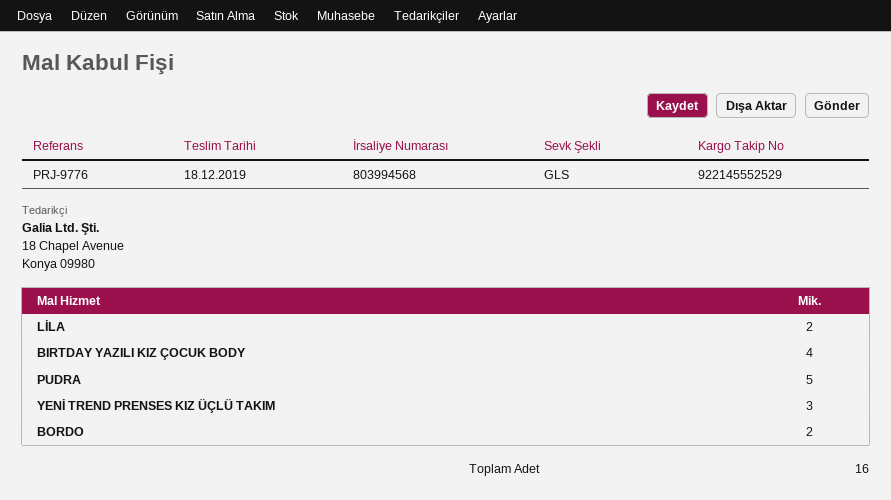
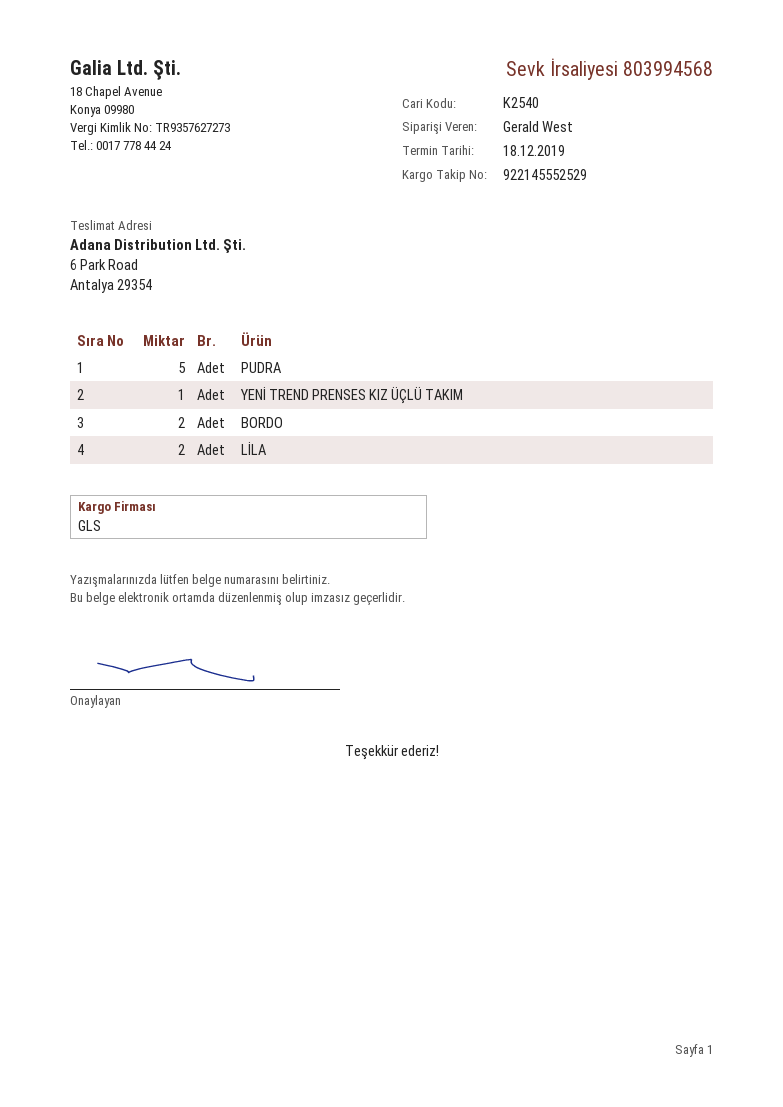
BIRTDAY YAZILI KIZ ÇOCUK BODY: 4 -> none
YENİ TREND PRENSES KIZ ÜÇLÜ TAKIM: 3 -> 1

